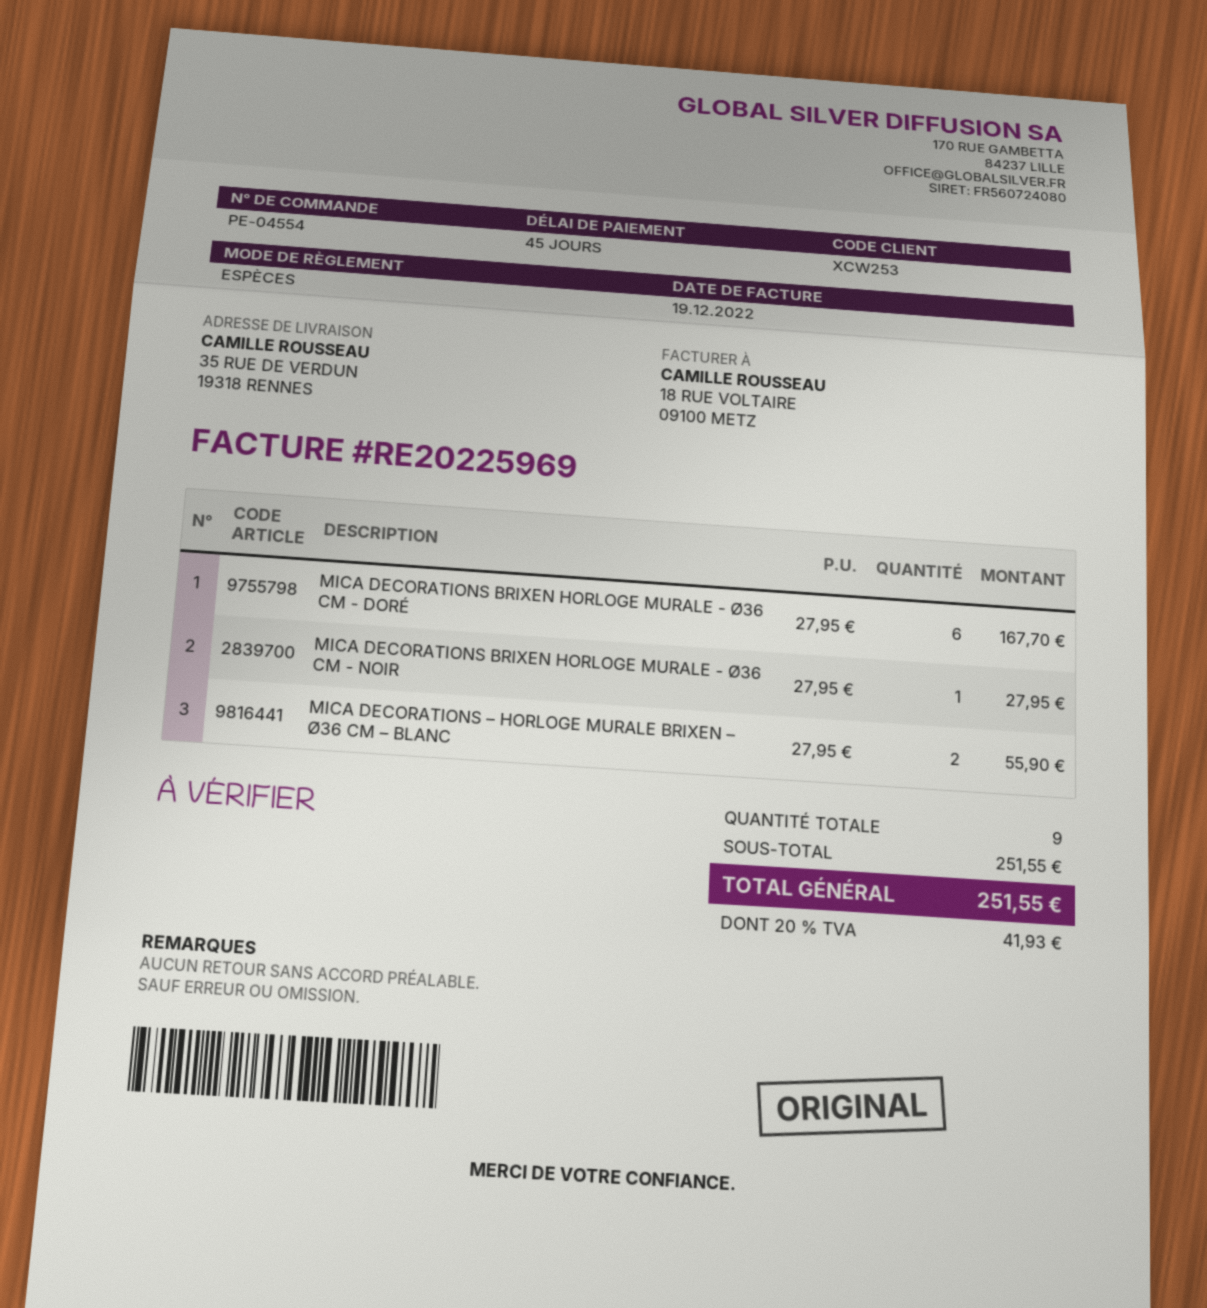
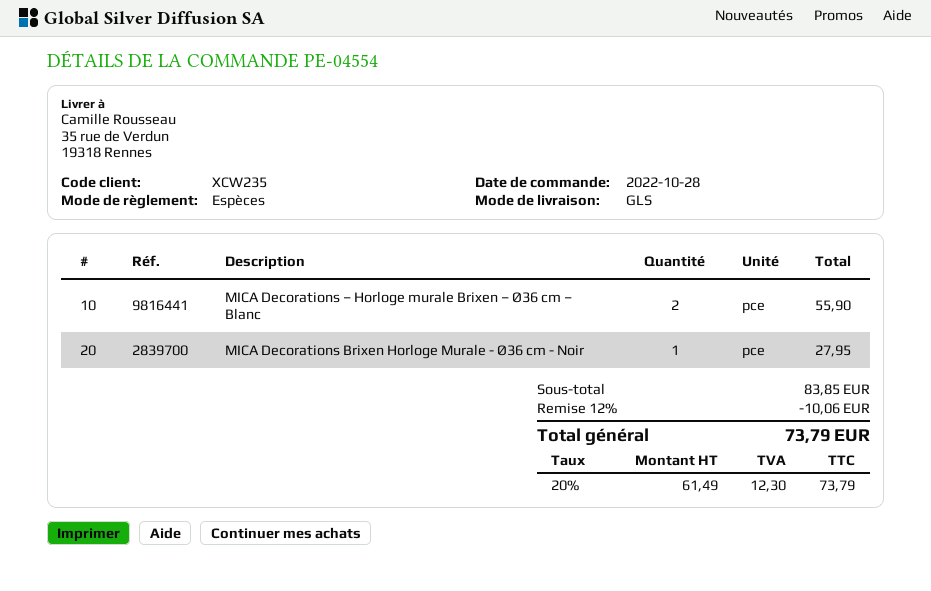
customer number: XCW253 -> XCW235
MICA DECORATIONS BRIXEN HORLOGE MURALE - Ø36 CM - DORÉ: 6 for 167.70 -> none
subtotal: 251.55 -> 83.85
discount: none -> 12% = 10.06
tax: 20% = 41.93 -> 20% = 12.30
total: 251.55 -> 73.79

